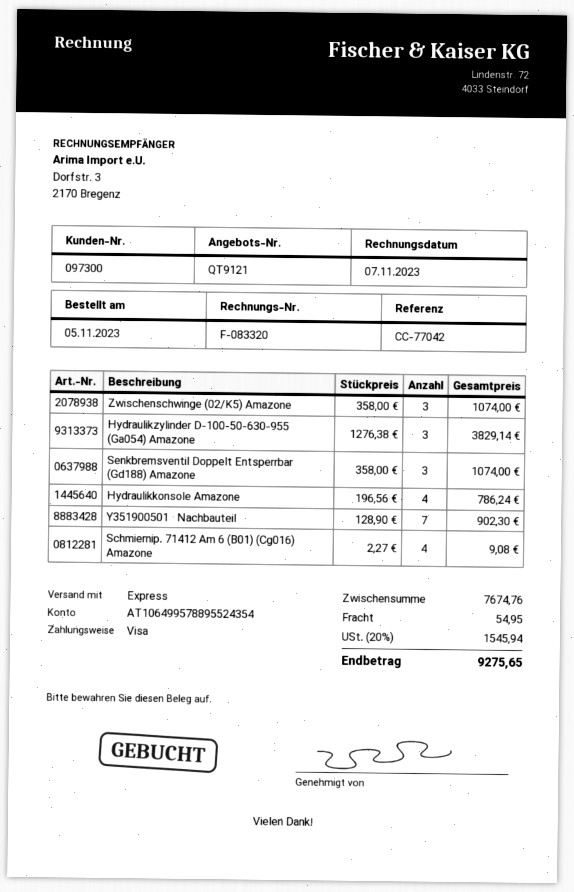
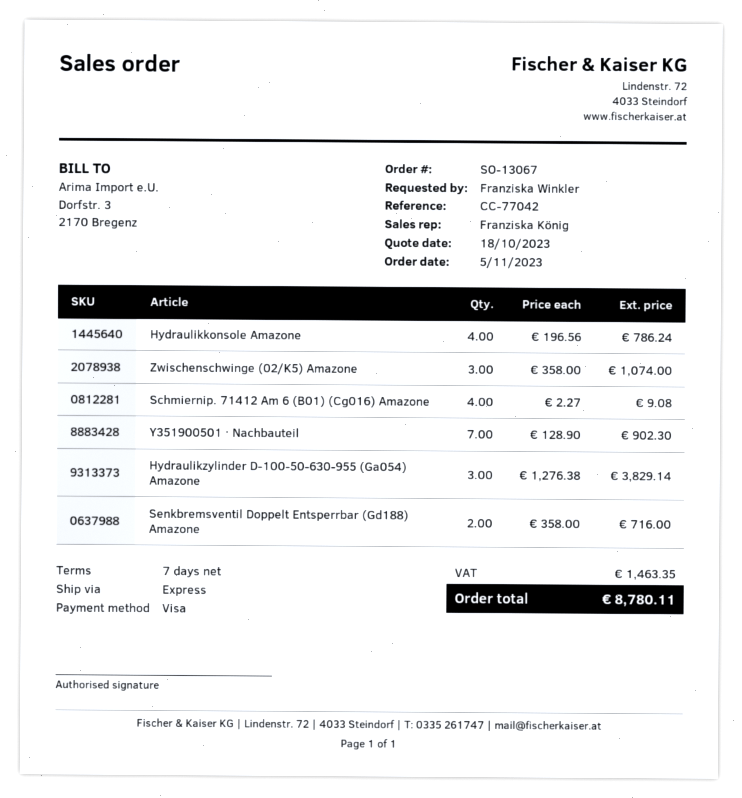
Senkbremsventil Doppelt Entsperrbar (Gd188) Amazone: 3 x 358.00 = 1074.00 -> 2 x 358.00 = 716.00
shipping: 54.95 -> none
tax: 1545.94 -> 1463.35
total: 9275.65 -> 8780.11

